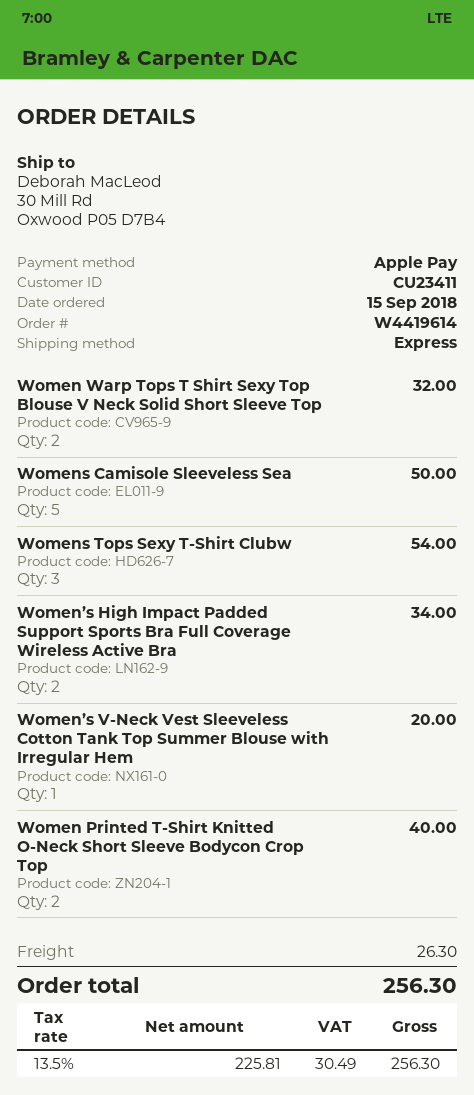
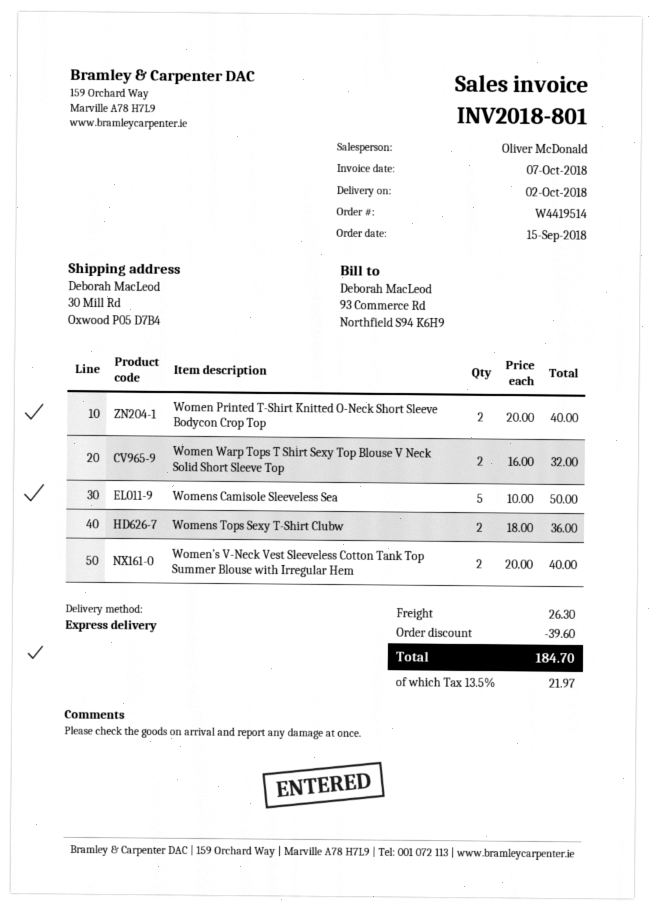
order number: W4419614 -> W4419514
Womens Tops Sexy T-Shirt Clubw: 3 for 54.00 -> 2 for 36.00
Women’s High Impact Padded Support Sports Bra Full Coverage Wireless Active Bra: 2 for 34.00 -> none
Women’s V-Neck Vest Sleeveless Cotton Tank Top Summer Blouse with Irregular Hem: 1 for 20.00 -> 2 for 40.00
discount: none -> 39.60
tax: 13.5% = 30.49 -> 13.5% = 21.97
total: 256.30 -> 184.70

